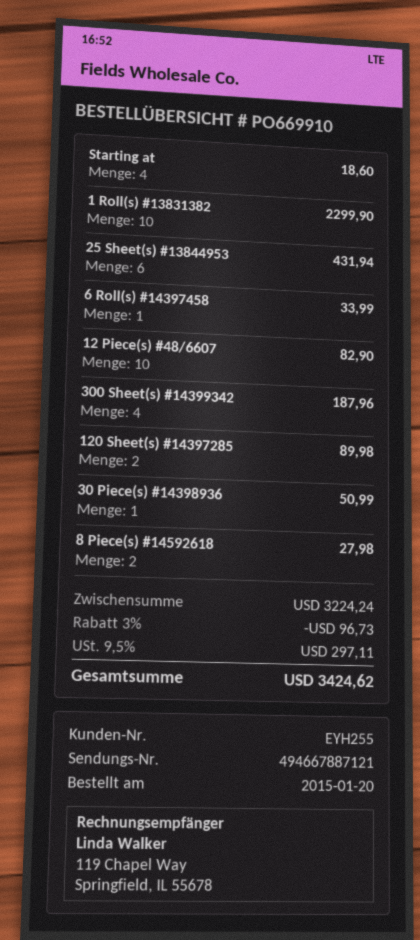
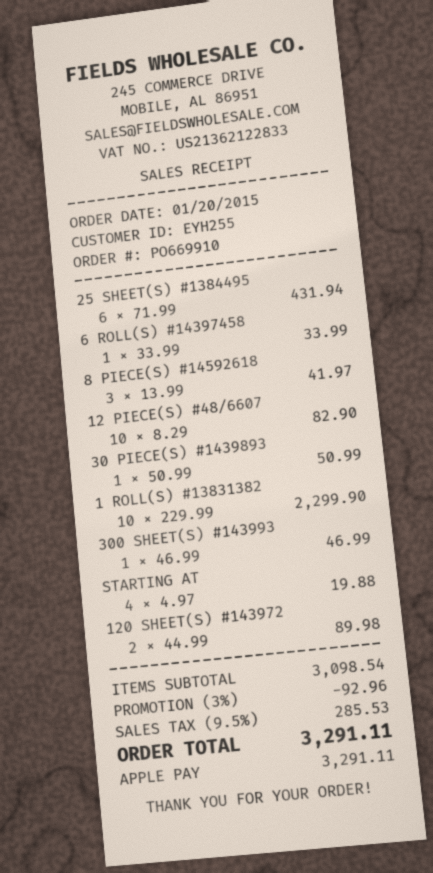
Starting at: 4 for 18.60 -> 4 for 19.88
300 Sheet(s) #14399342: 4 for 187.96 -> 1 for 46.99
8 Piece(s) #14592618: 2 for 27.98 -> 3 for 41.97
subtotal: 3224.24 -> 3098.54
discount: 3% = 96.73 -> 3% = 92.96
tax: 9.5% = 297.11 -> 9.5% = 285.53
total: 3424.62 -> 3291.11

